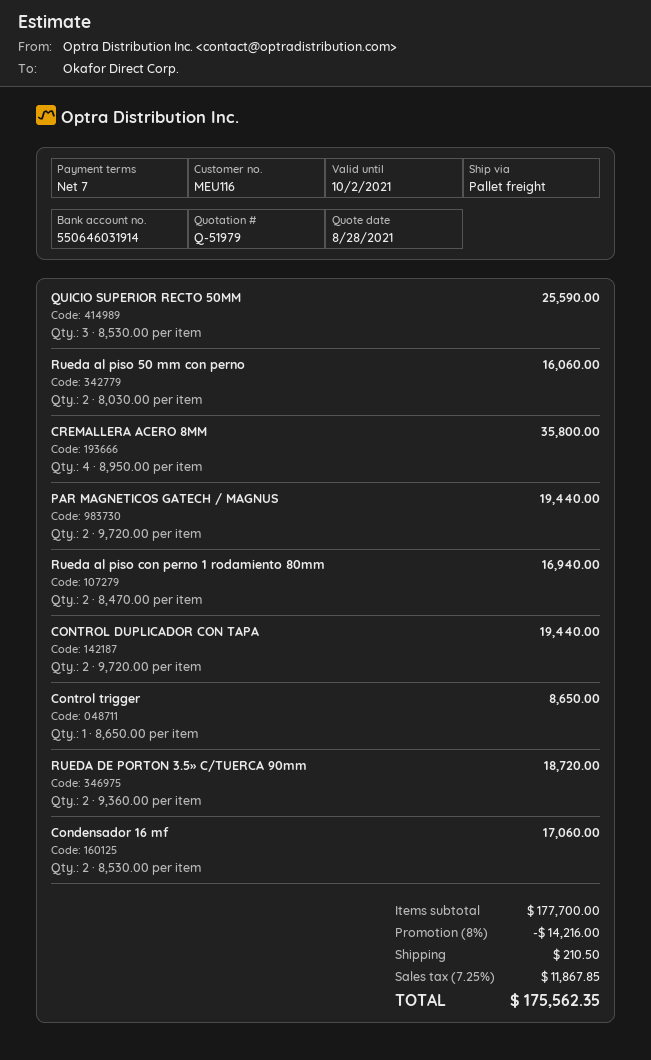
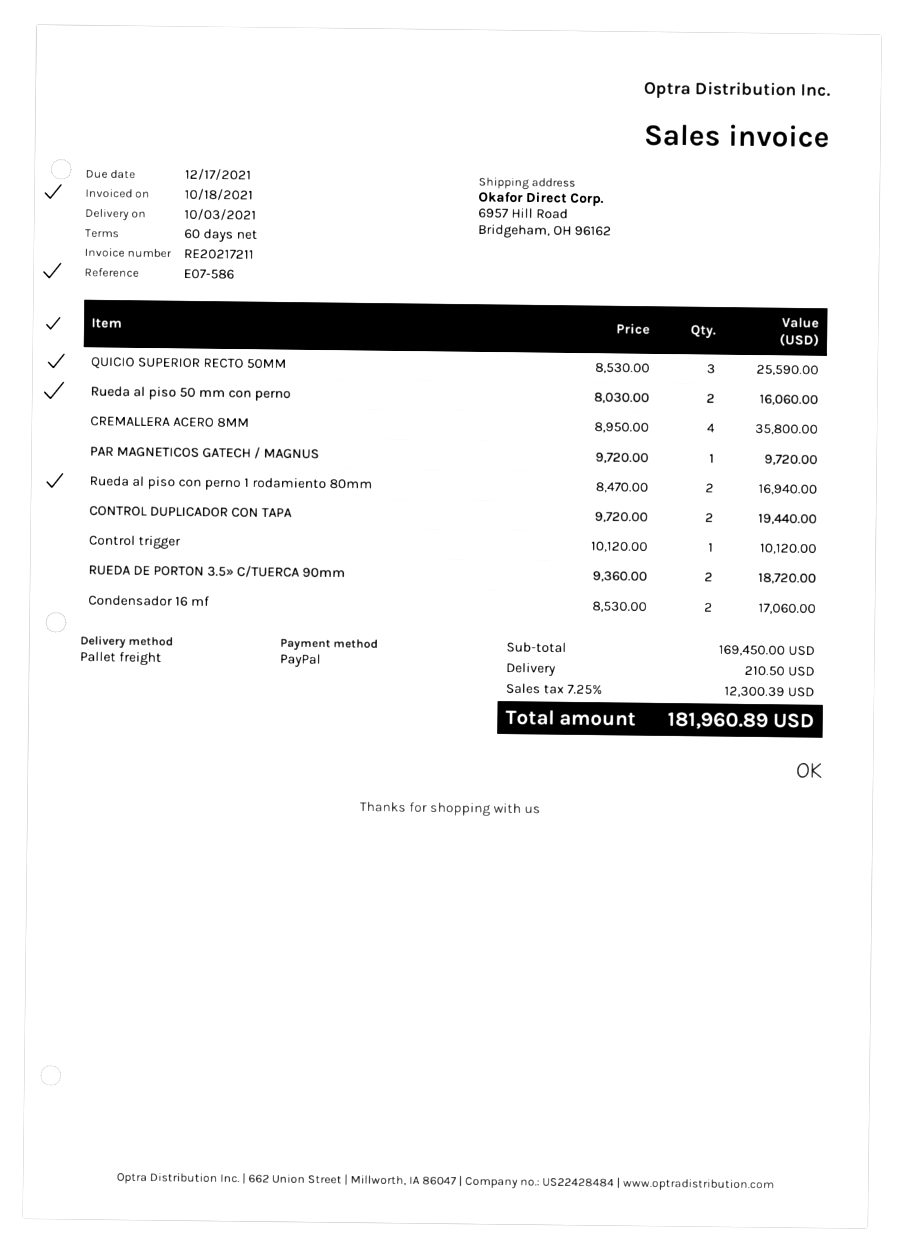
payment terms: 7 days -> 60 days
PAR MAGNETICOS GATECH / MAGNUS: 2 x 9720.00 = 19440.00 -> 1 x 9720.00 = 9720.00
Control trigger: 1 x 8650.00 = 8650.00 -> 1 x 10120.00 = 10120.00
subtotal: 177700.00 -> 169450.00
discount: 8% = 14216.00 -> none
tax: 7.25% = 11867.85 -> 7.25% = 12300.39
total: 175562.35 -> 181960.89

